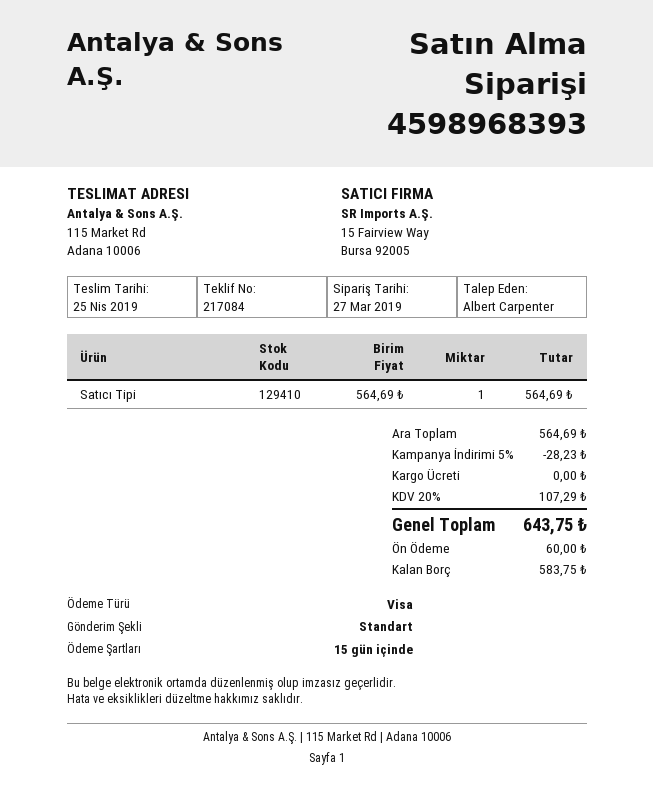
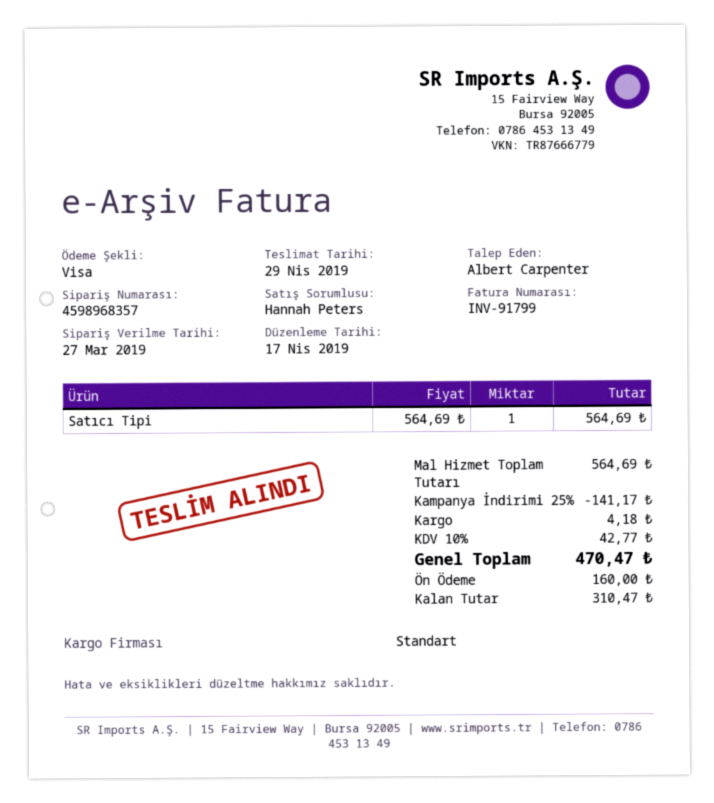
order number: 4598968393 -> 4598968357
delivery date: 2019-04-25 -> 2019-04-29
discount: 5% = 28.23 -> 25% = 141.17
shipping: 0.00 -> 4.18
tax: 20% = 107.29 -> 10% = 42.77
total: 643.75 -> 470.47
deposit: 60.00 -> 160.00
balance: 583.75 -> 310.47

